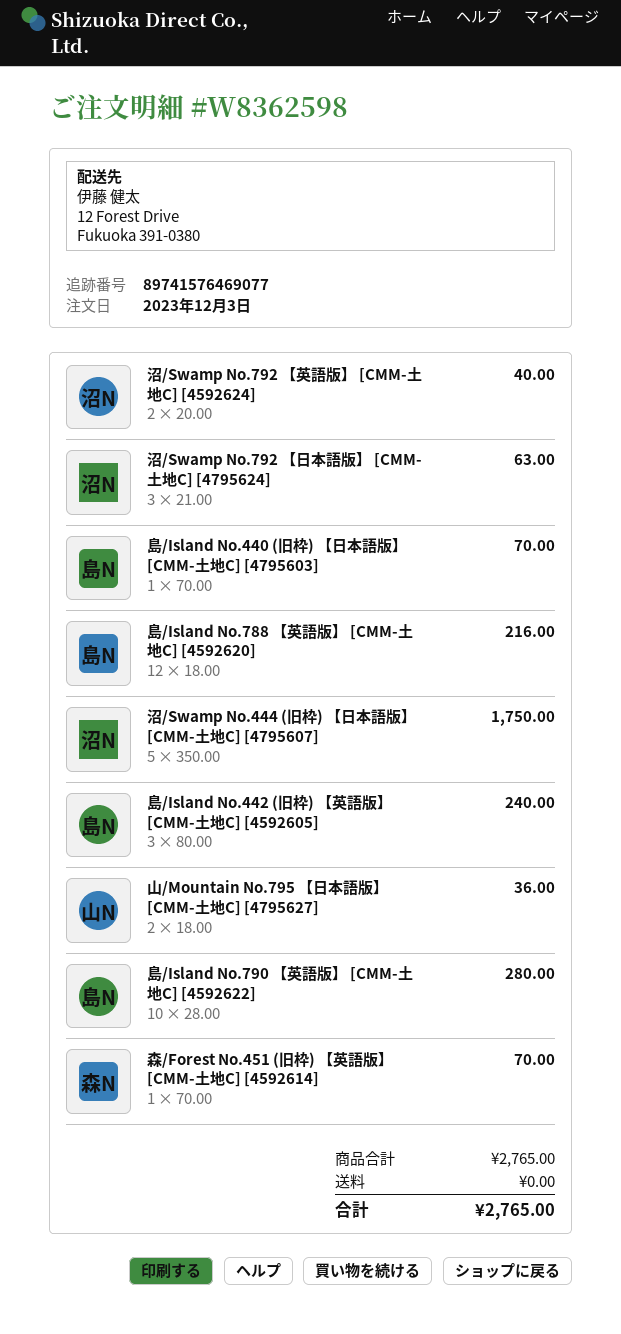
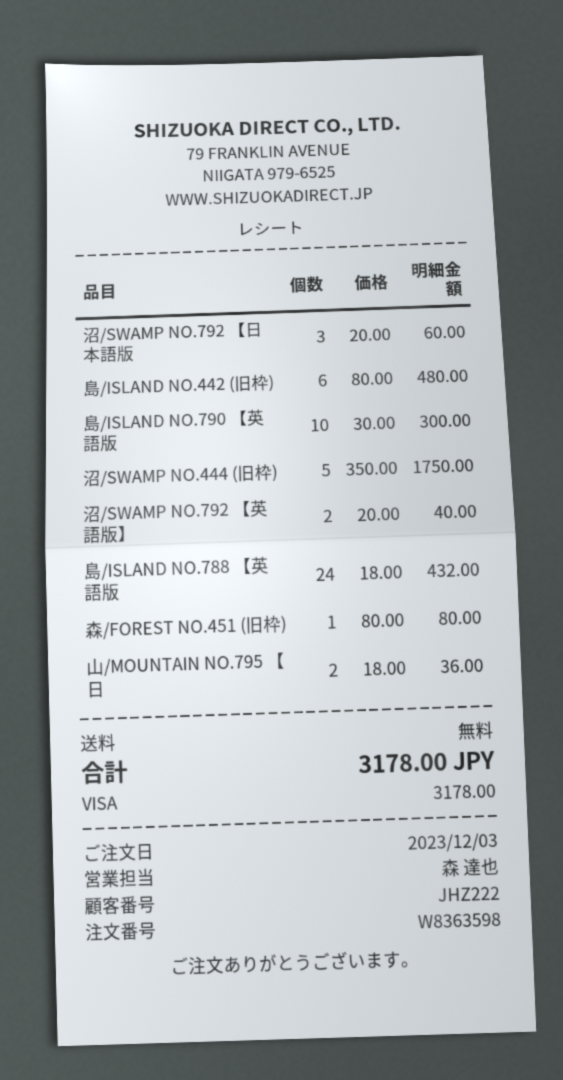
order number: W8362598 -> W8363598
沼/Swamp No.792 【日本語版】 [CMM-土地C] [4795624]: 3 x 21.00 = 63.00 -> 3 x 20.00 = 60.00
島/Island No.440 (旧枠) 【日本語版】 [CMM-土地C] [4795603]: 1 x 70.00 = 70.00 -> none
島/Island No.788 【英語版】 [CMM-土地C] [4592620]: 12 x 18.00 = 216.00 -> 24 x 18.00 = 432.00
島/Island No.442 (旧枠) 【英語版】 [CMM-土地C] [4592605]: 3 x 80.00 = 240.00 -> 6 x 80.00 = 480.00
島/Island No.790 【英語版】 [CMM-土地C] [4592622]: 10 x 28.00 = 280.00 -> 10 x 30.00 = 300.00
森/Forest No.451 (旧枠) 【英語版】 [CMM-土地C] [4592614]: 1 x 70.00 = 70.00 -> 1 x 80.00 = 80.00
total: 2765.00 -> 3178.00

